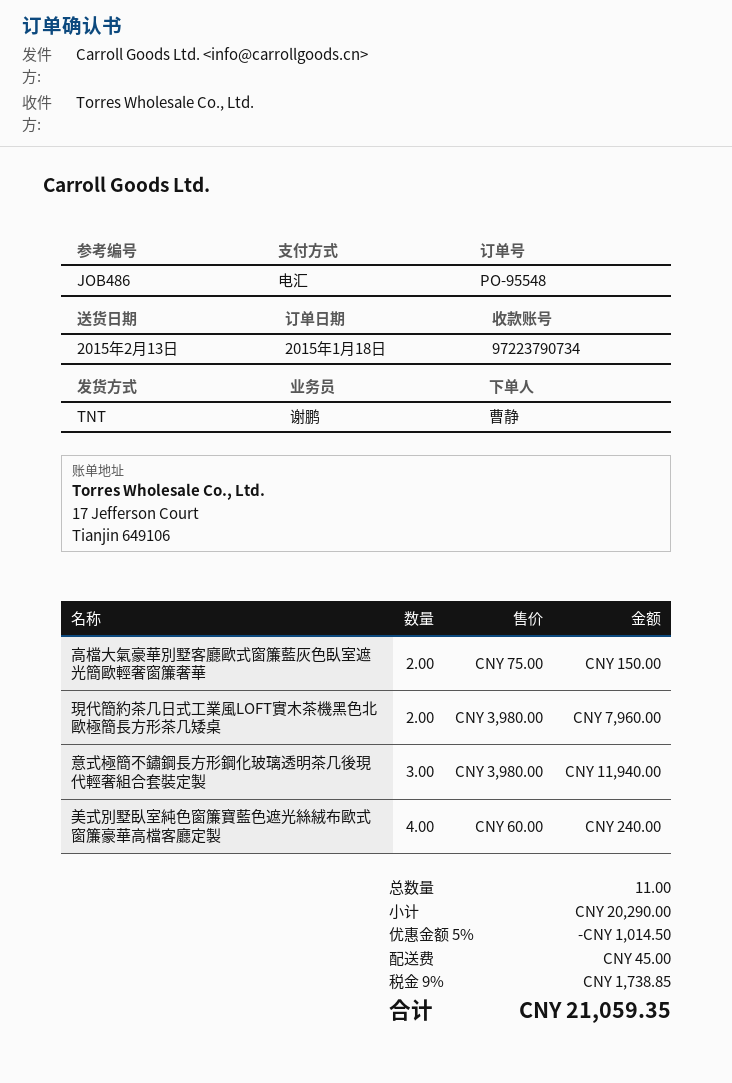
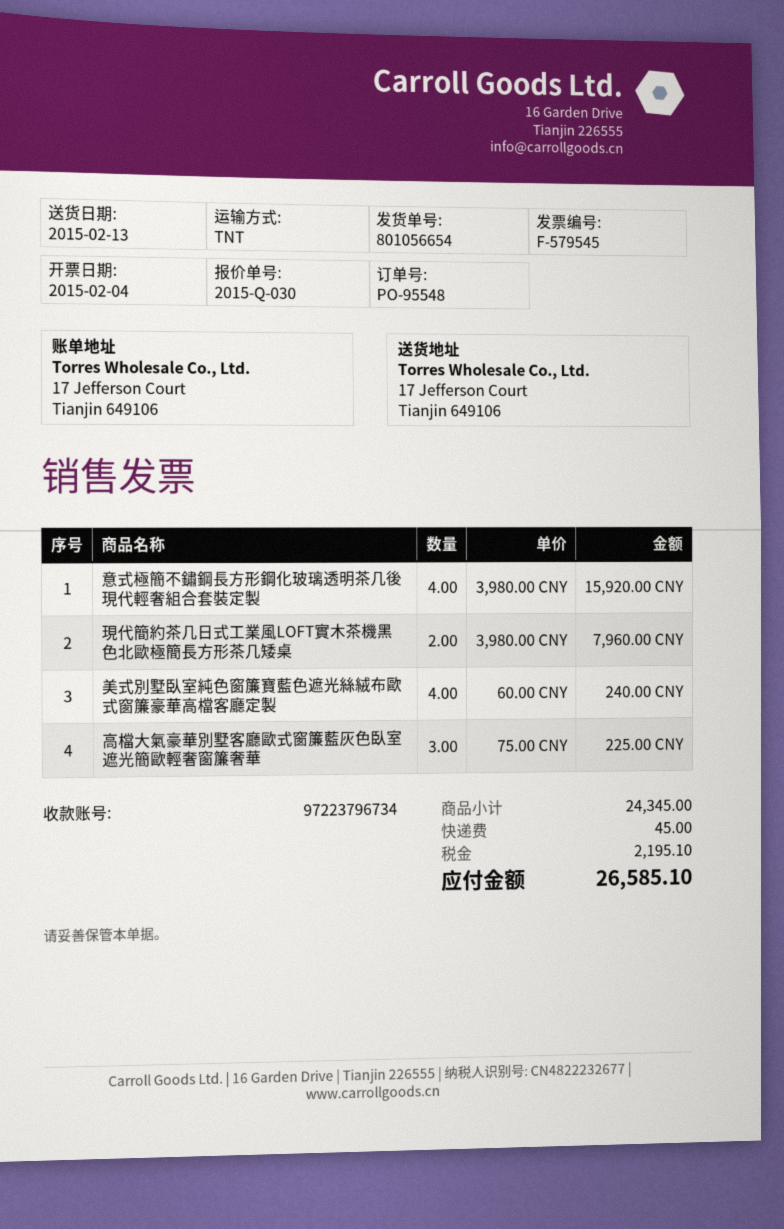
bank account: 97223790734 -> 97223796734
高檔大氣豪華別墅客廳歐式窗簾藍灰色臥室遮光簡歐輕奢窗簾奢華: 2 x 75.00 = 150.00 -> 3 x 75.00 = 225.00
意式極簡不鏽鋼長方形鋼化玻璃透明茶几後現代輕奢組合套裝定製: 3 x 3980.00 = 11940.00 -> 4 x 3980.00 = 15920.00
subtotal: 20290.00 -> 24345.00
discount: 5% = 1014.50 -> none
tax: 1738.85 -> 2195.10
total: 21059.35 -> 26585.10

